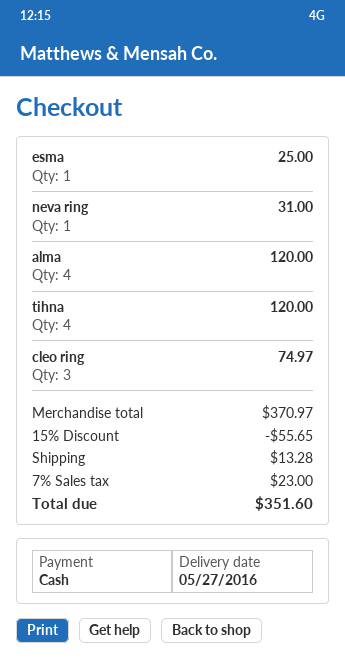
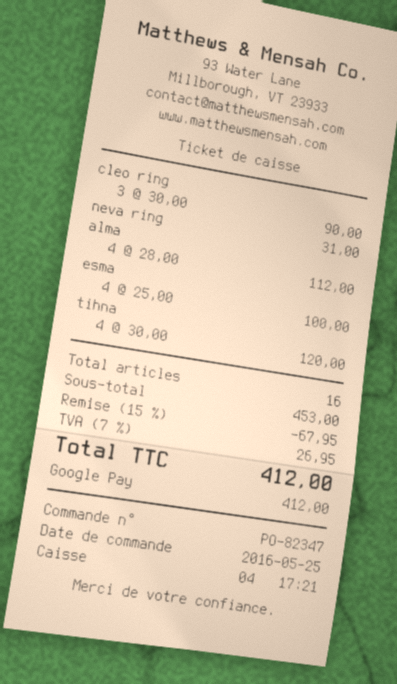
payment method: cash -> Google Pay
esma: 1 for 25.00 -> 4 for 100.00
alma: 4 for 120.00 -> 4 for 112.00
cleo ring: 3 for 74.97 -> 3 for 90.00
subtotal: 370.97 -> 453.00
discount: 15% = 55.65 -> 15% = 67.95
shipping: 13.28 -> none
tax: 7% = 23.00 -> 7% = 26.95
total: 351.60 -> 412.00

